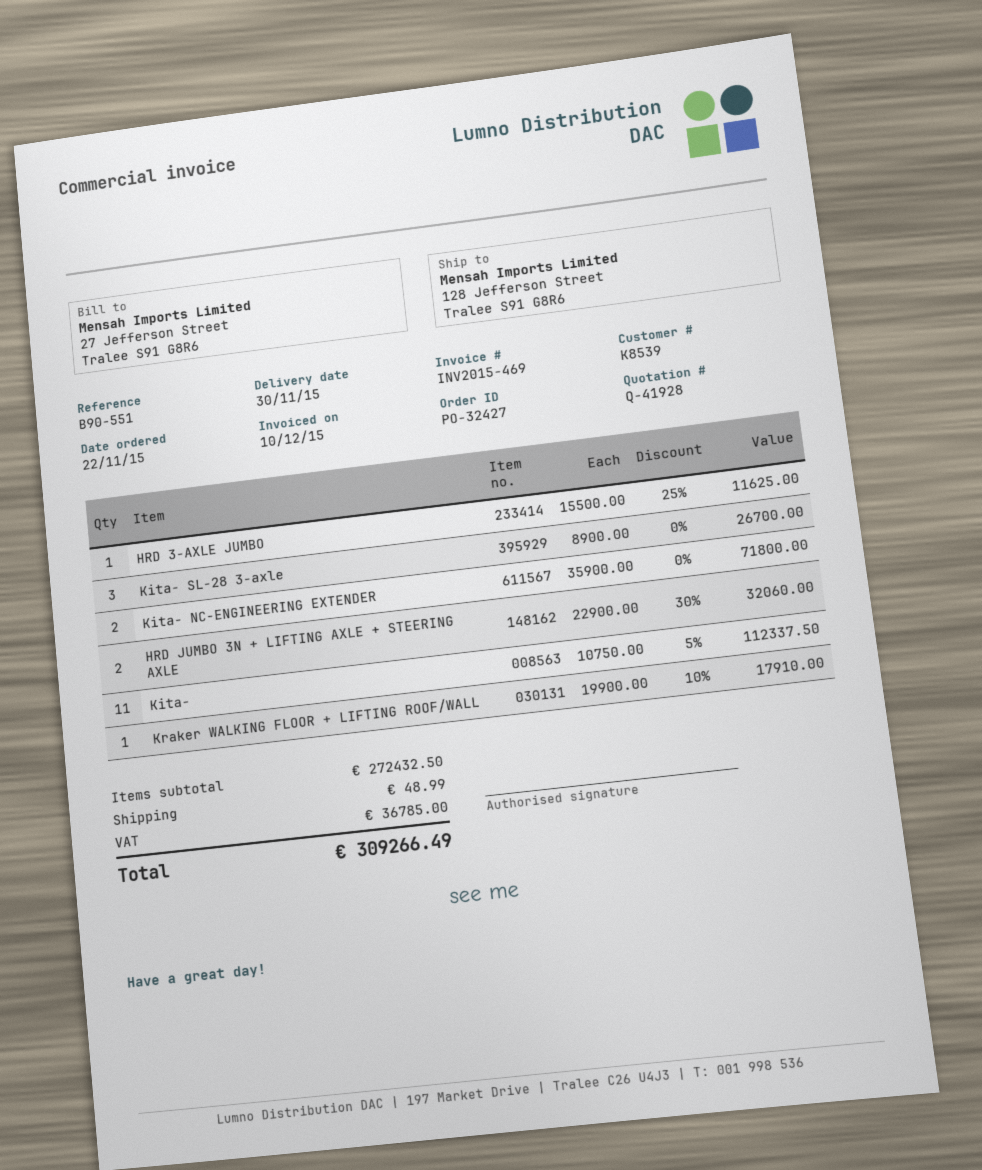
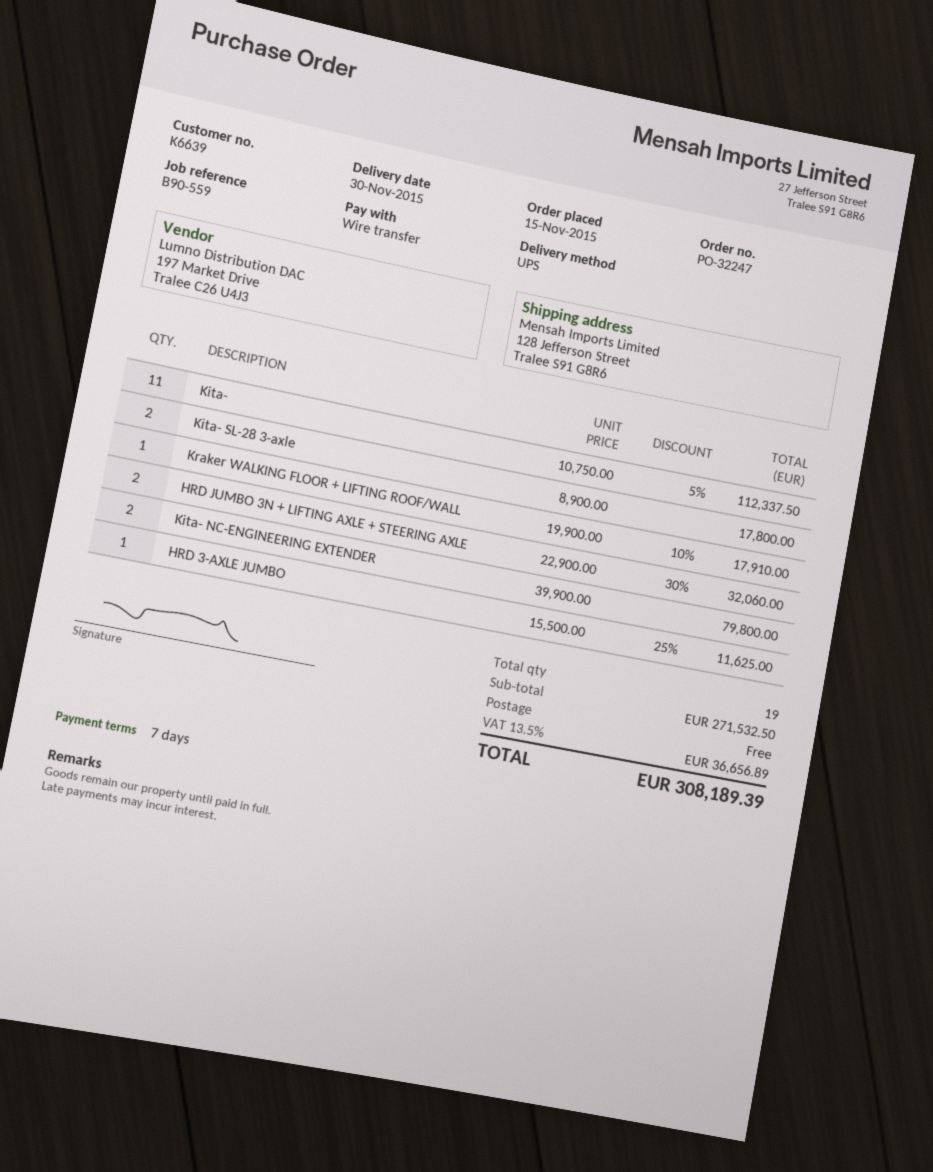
order number: PO-32427 -> PO-32247
order date: 2015-11-22 -> 2015-11-15
customer number: K8539 -> K6639
reference: B90-551 -> B90-559
Kita- SL-28 3-axle: 3 x 8900.00 = 26700.00 -> 2 x 8900.00 = 17800.00
Kita- NC-ENGINEERING EXTENDER: 2 x 35900.00 = 71800.00 -> 2 x 39900.00 = 79800.00
subtotal: 272432.50 -> 271532.50
shipping: 48.99 -> 0.00
tax: 36785.00 -> 36656.89
total: 309266.49 -> 308189.39

